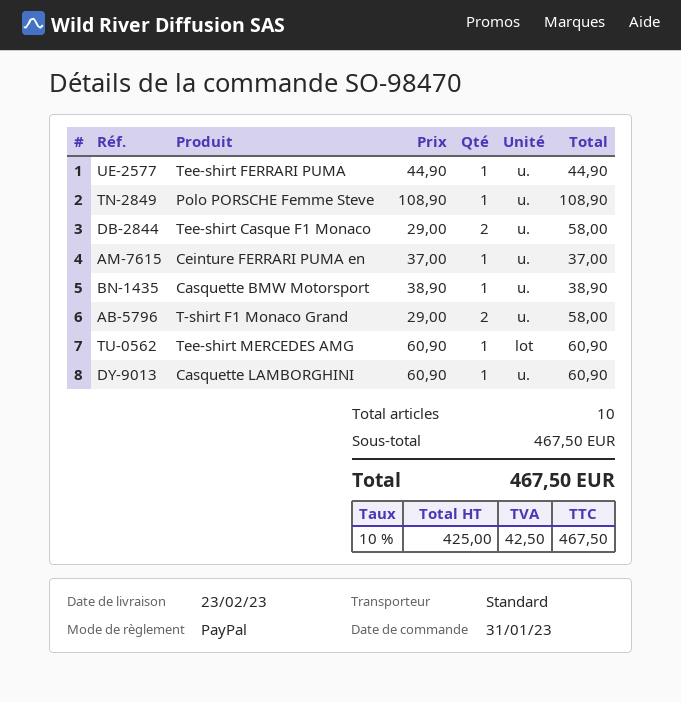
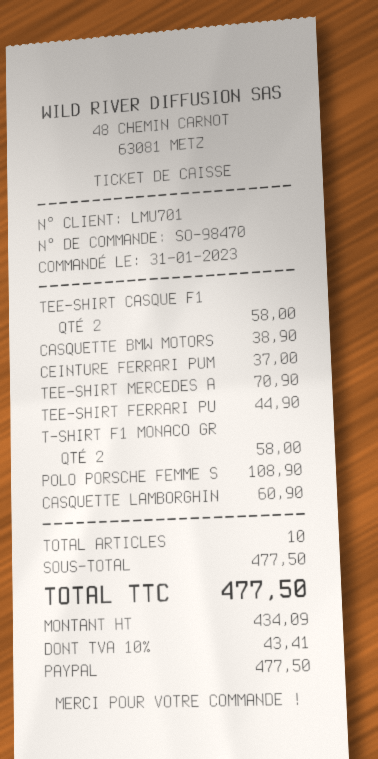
Tee-shirt MERCEDES AMG: 1 for 60.90 -> 1 for 70.90
subtotal: 467.50 -> 477.50
net: 425.00 -> 434.09
tax: 10% = 42.50 -> 10% = 43.41
total: 467.50 -> 477.50

